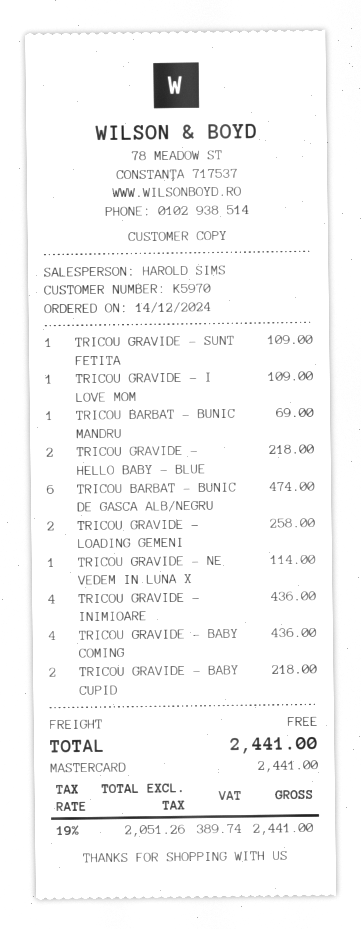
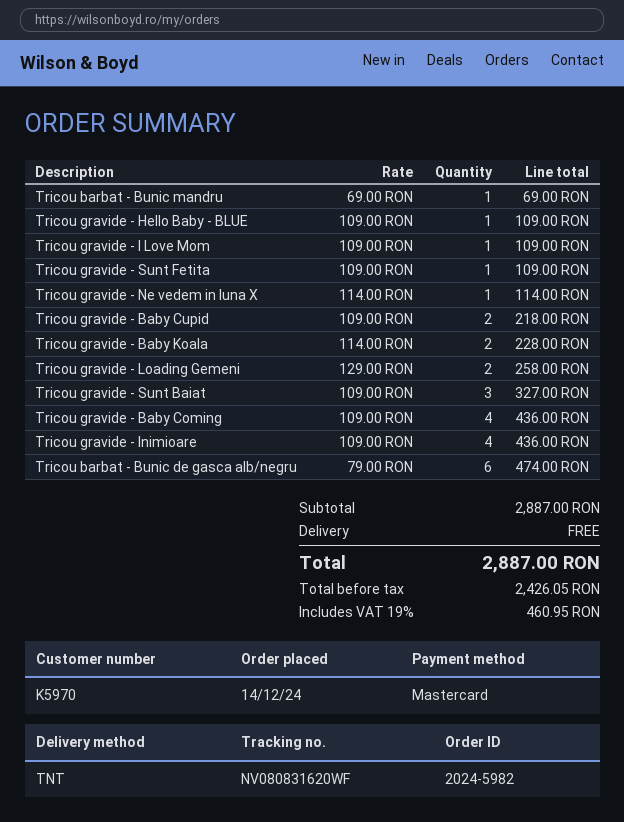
TRICOU GRAVIDE - HELLO BABY - BLUE: 2 for 218.00 -> 1 for 109.00
Tricou gravide - Baby Koala: none -> 2 for 228.00
Tricou gravide - Sunt Baiat: none -> 3 for 327.00
net: 2051.26 -> 2426.05
tax: 19% = 389.74 -> 19% = 460.95
total: 2441.00 -> 2887.00

